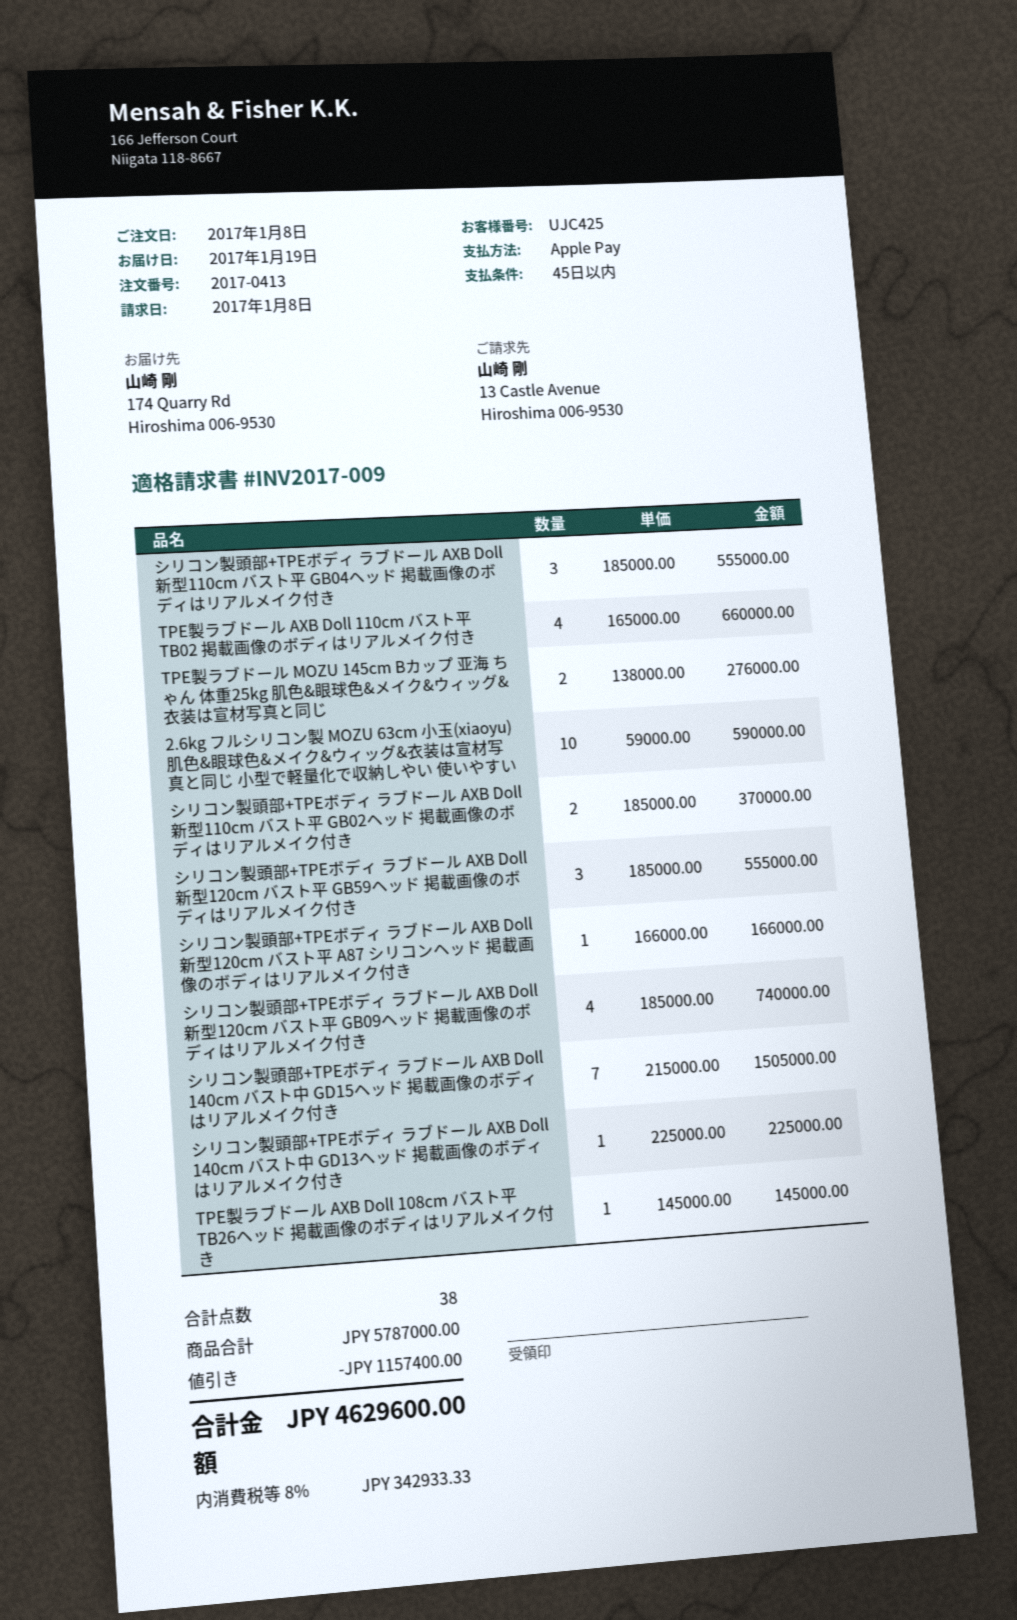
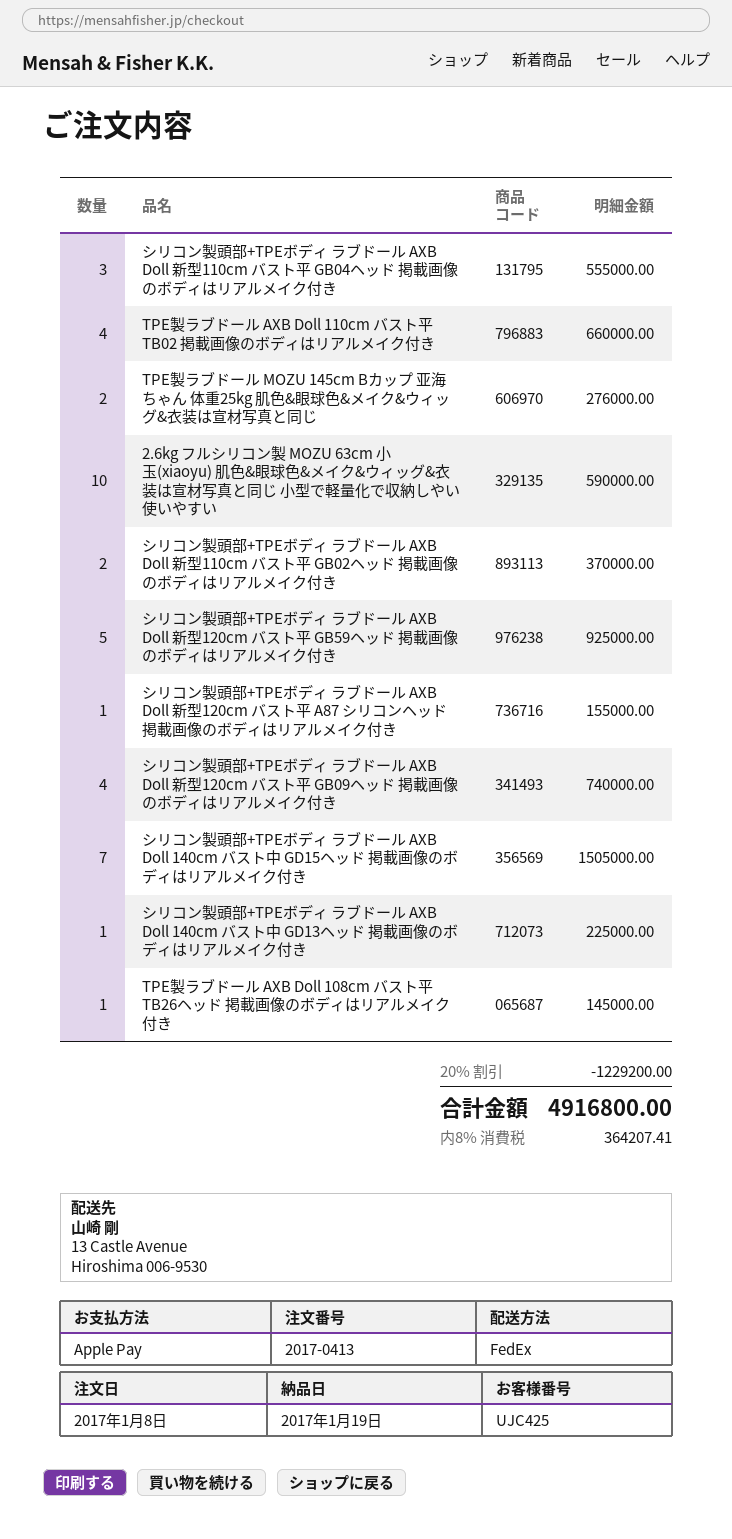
ship to: 174 Quarry Rd, Hiroshima 006-9530 -> 13 Castle Avenue, Hiroshima 006-9530
シリコン製頭部+TPEボディ ラブドール AXB Doll 新型120cm バスト平 GB59ヘッド 掲載画像のボディはリアルメイク付き: 3 for 555000.00 -> 5 for 925000.00
シリコン製頭部+TPEボディ ラブドール AXB Doll 新型120cm バスト平 A87 シリコンヘッド 掲載画像のボディはリアルメイク付き: 1 for 166000.00 -> 1 for 155000.00
discount: 1157400.00 -> 1229200.00
tax: 8% = 342933.33 -> 8% = 364207.41
total: 4629600.00 -> 4916800.00

